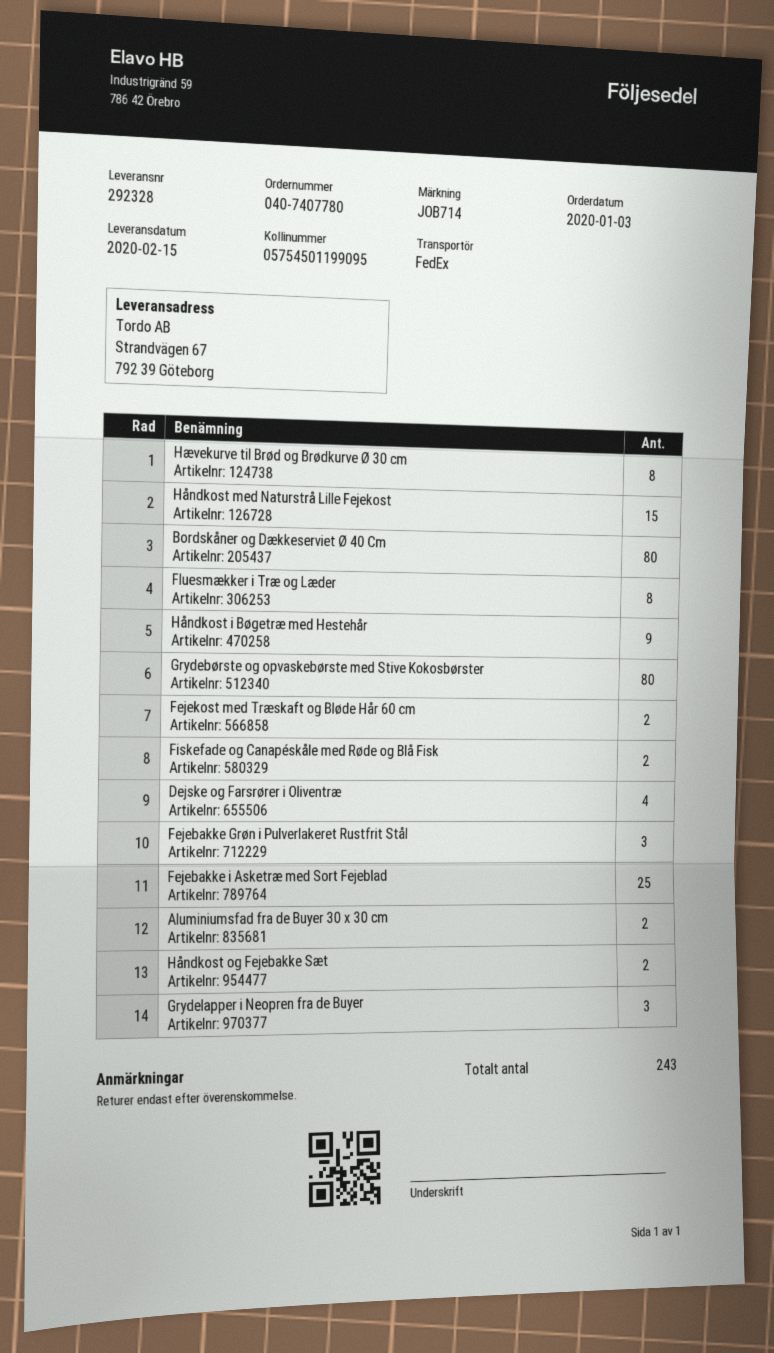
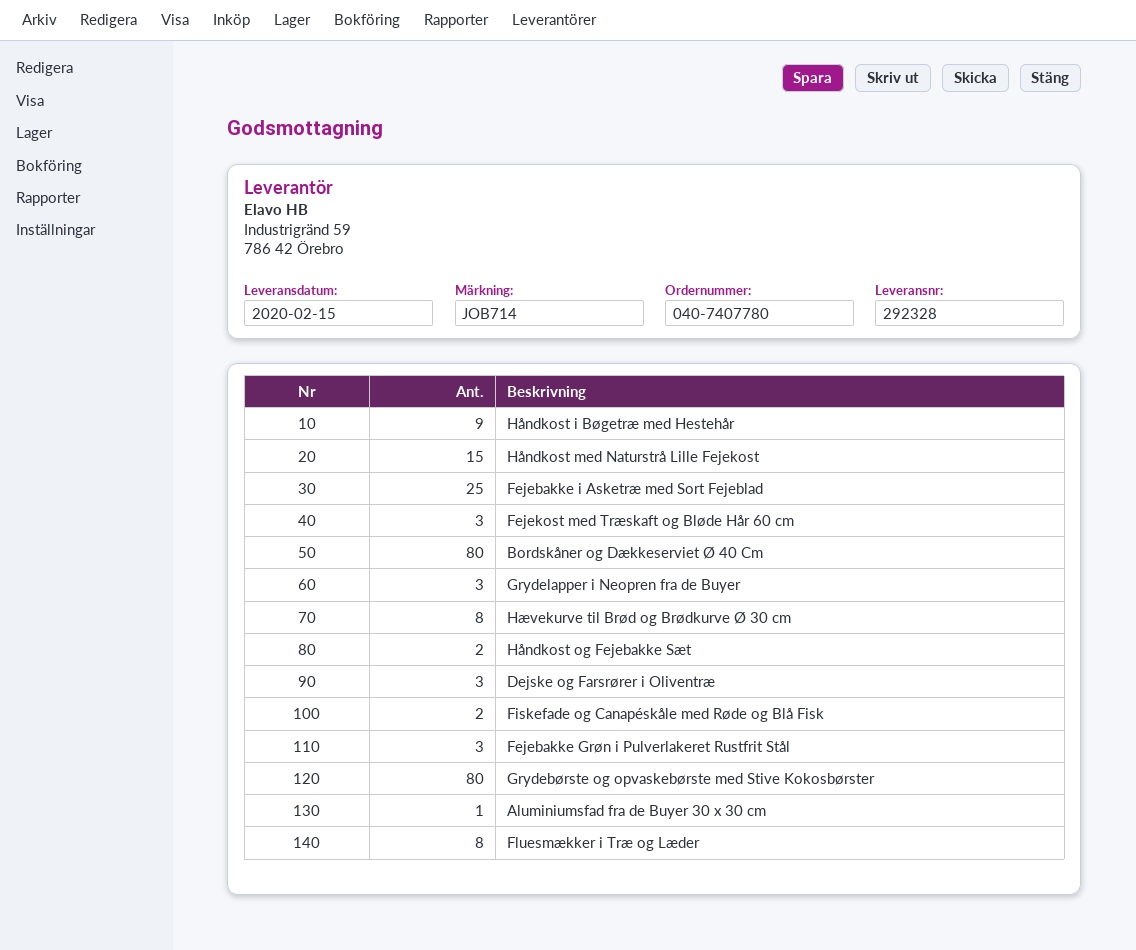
Fejekost med Træskaft og Bløde Hår 60 cm: 2 -> 3
Dejske og Farsrører i Oliventræ: 4 -> 3
Aluminiumsfad fra de Buyer 30 x 30 cm: 2 -> 1

